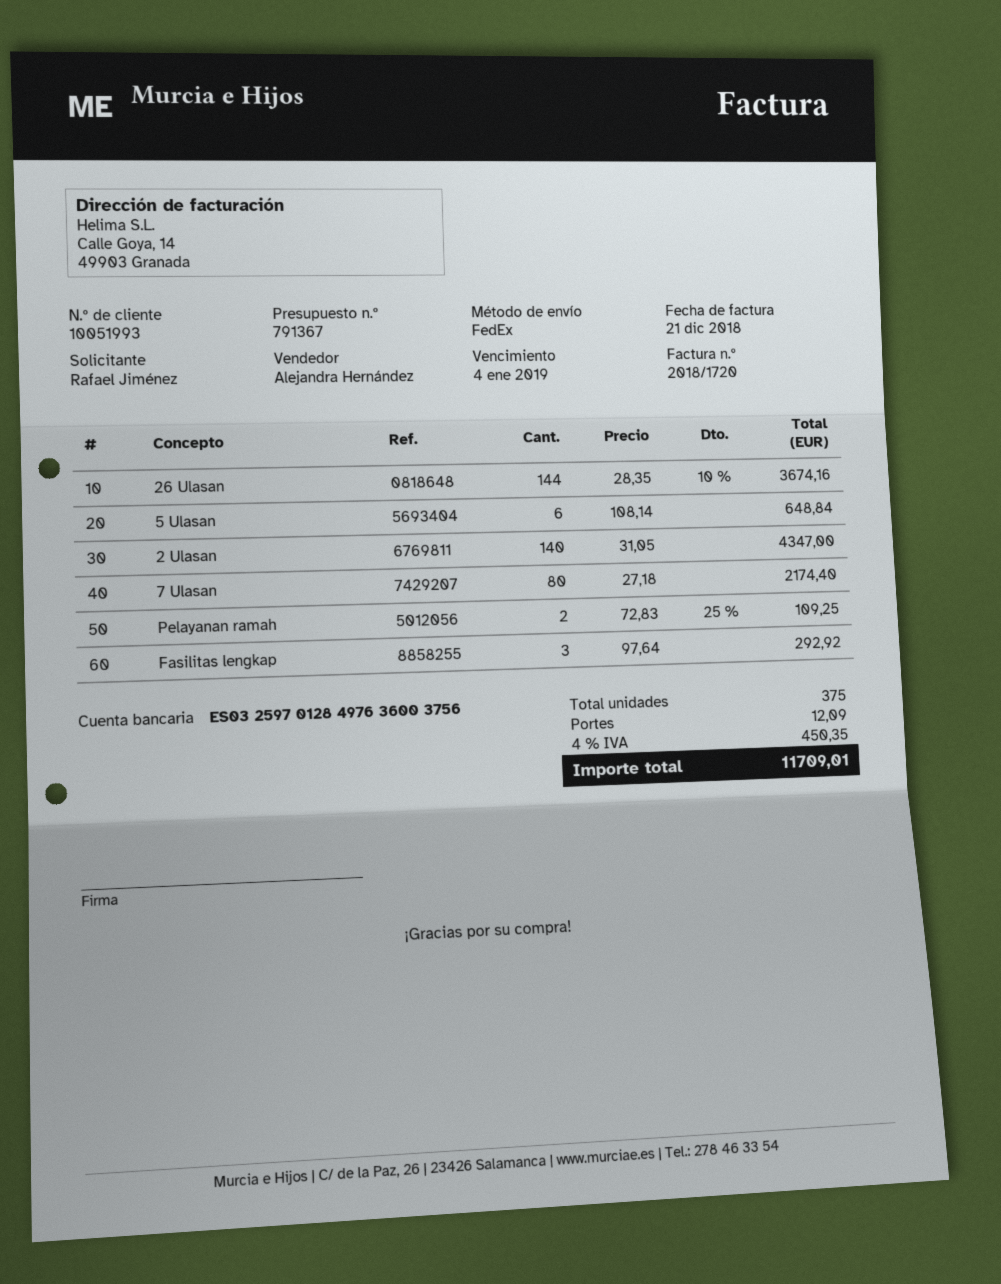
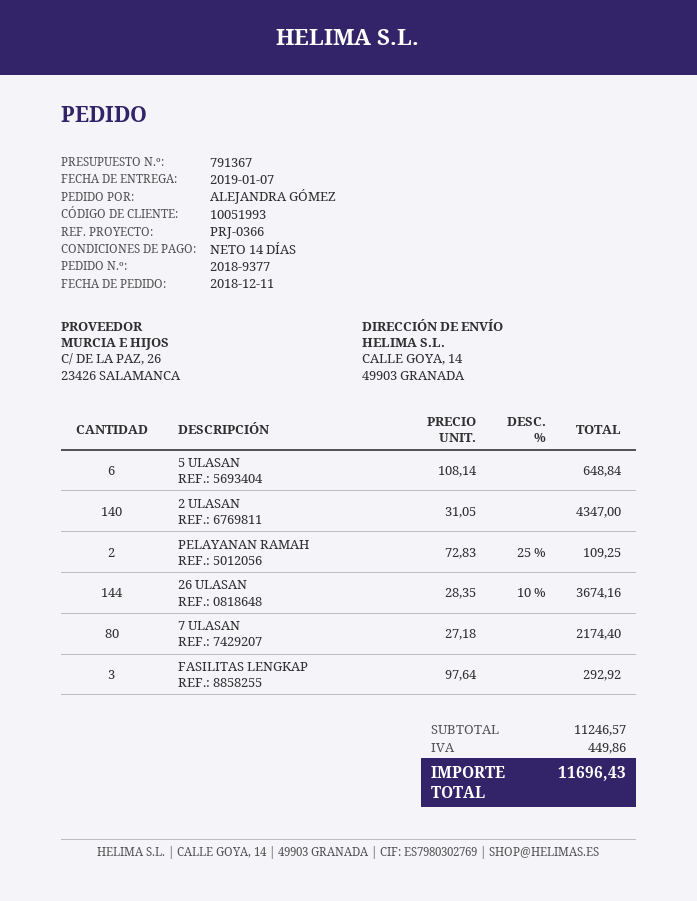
ordered by: Rafael Jiménez -> ALEJANDRA GÓMEZ
shipping: 12.09 -> none
tax: 450.35 -> 449.86
total: 11709.01 -> 11696.43

